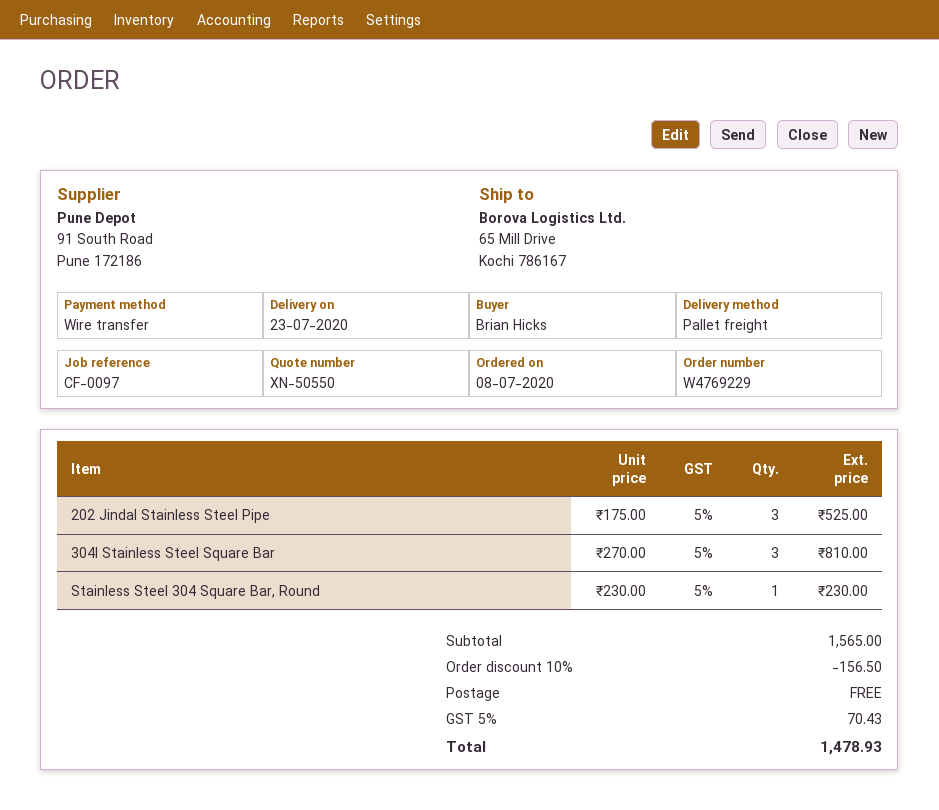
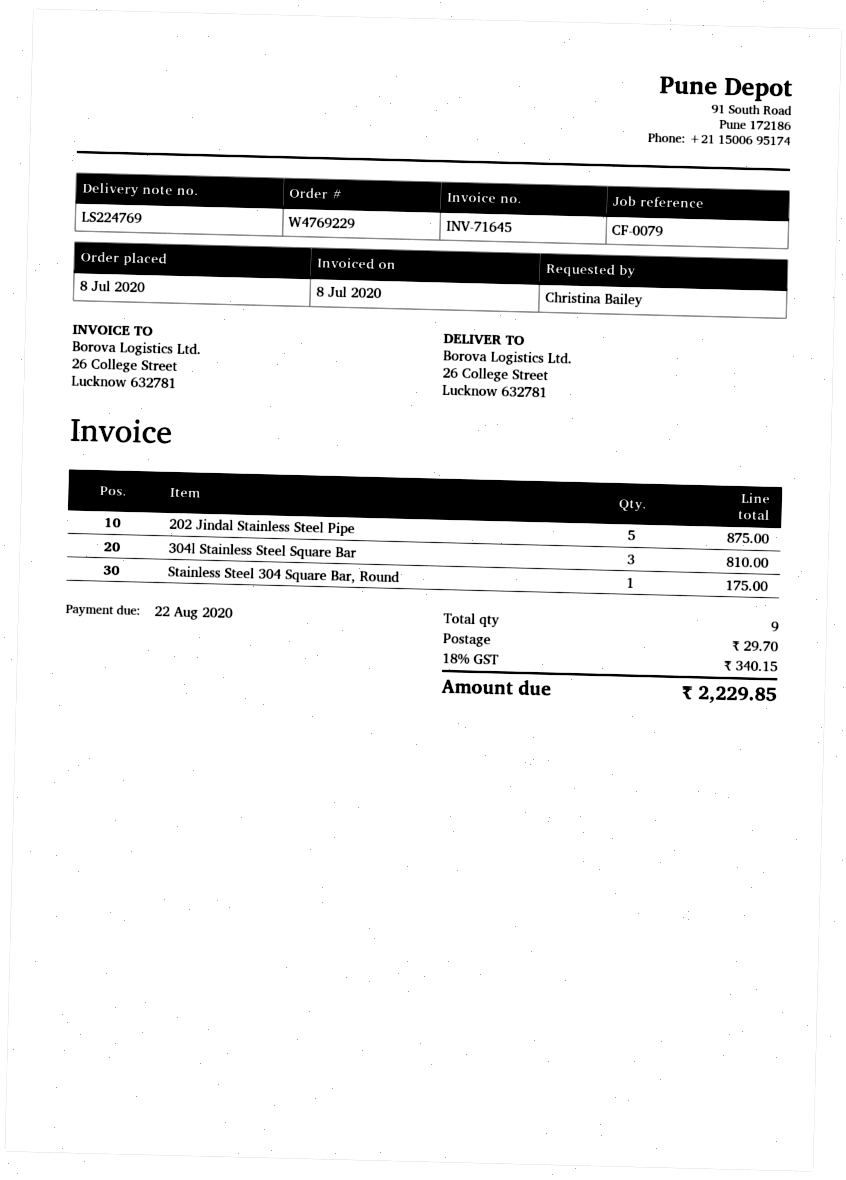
reference: CF-0097 -> CF-0079
ordered by: Brian Hicks -> Christina Bailey
ship to: 65 Mill Drive, Kochi 786167 -> 26 College Street, Lucknow 632781
202 Jindal Stainless Steel Pipe: 3 for 525.00 -> 5 for 875.00
Stainless Steel 304 Square Bar, Round: 1 for 230.00 -> 1 for 175.00
discount: 10% = 156.50 -> none
shipping: 0.00 -> 29.70
tax: 5% = 70.43 -> 18% = 340.15
total: 1478.93 -> 2229.85

